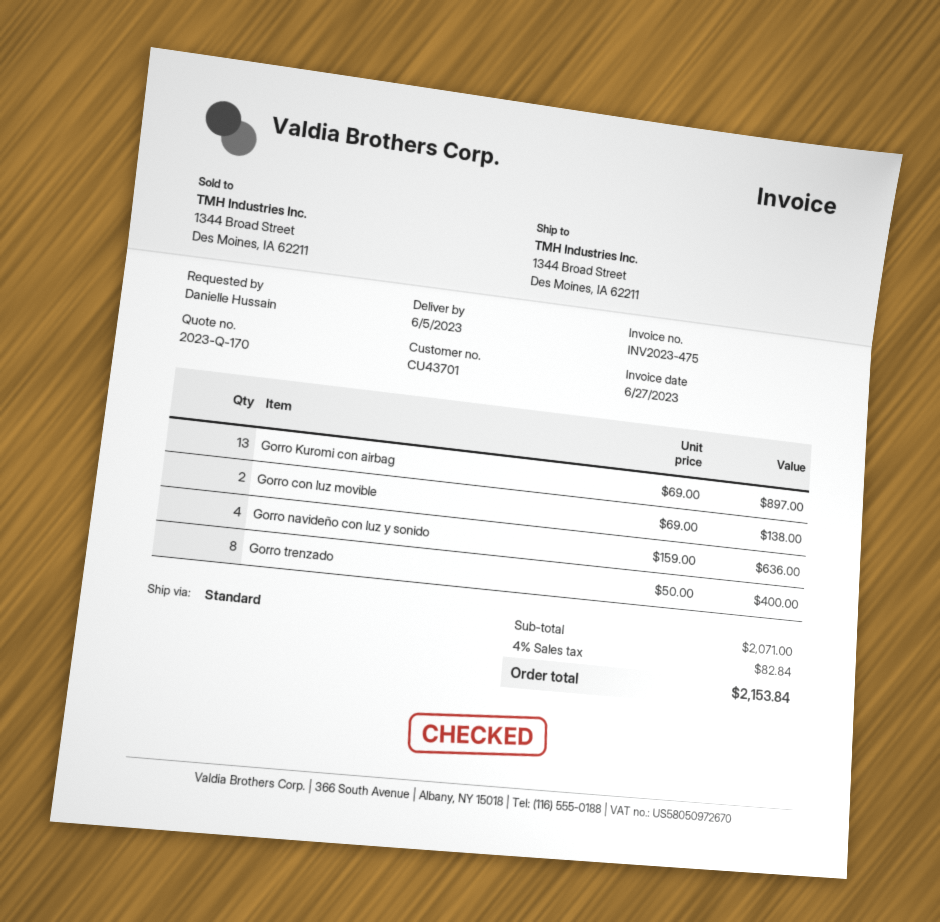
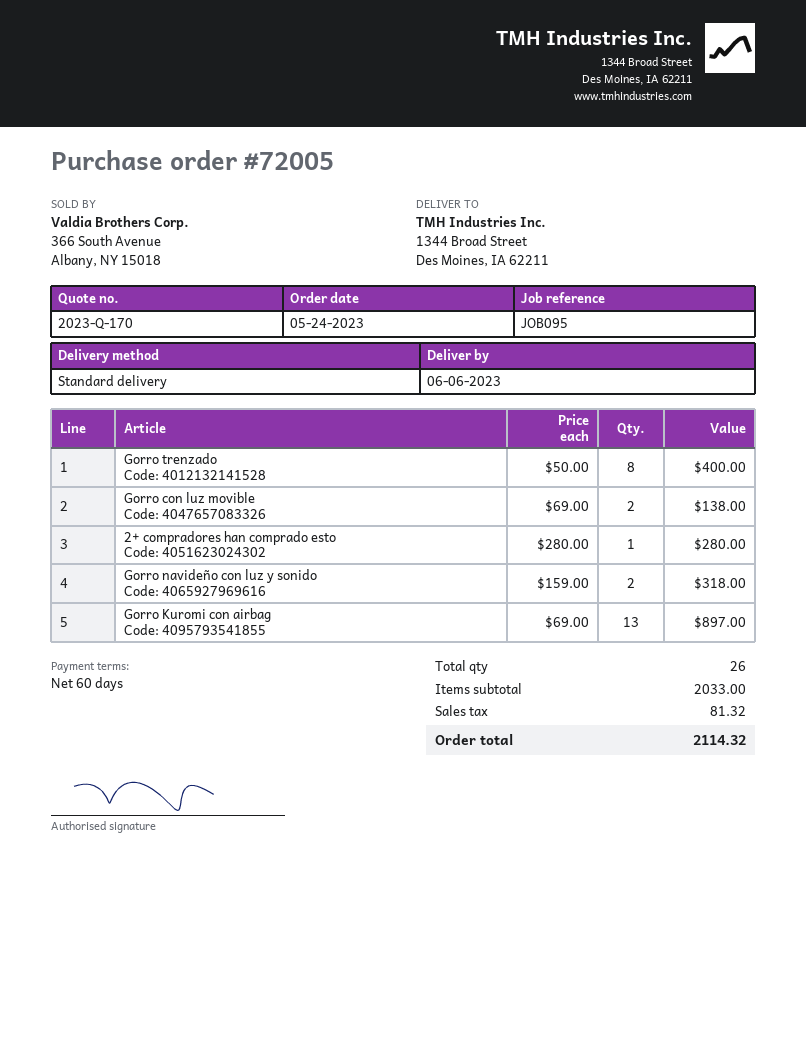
delivery date: 2023-06-05 -> 2023-06-06
Gorro navideño con luz y sonido: 4 x 159.00 = 636.00 -> 2 x 159.00 = 318.00
2+ compradores han comprado esto: none -> 1 x 280.00 = 280.00
subtotal: 2071.00 -> 2033.00
tax: 82.84 -> 81.32
total: 2153.84 -> 2114.32

